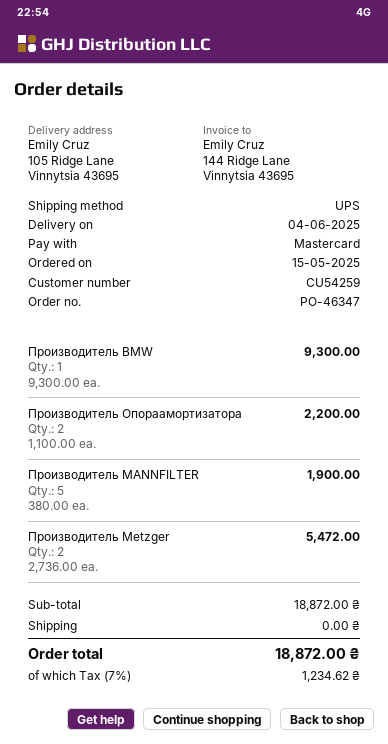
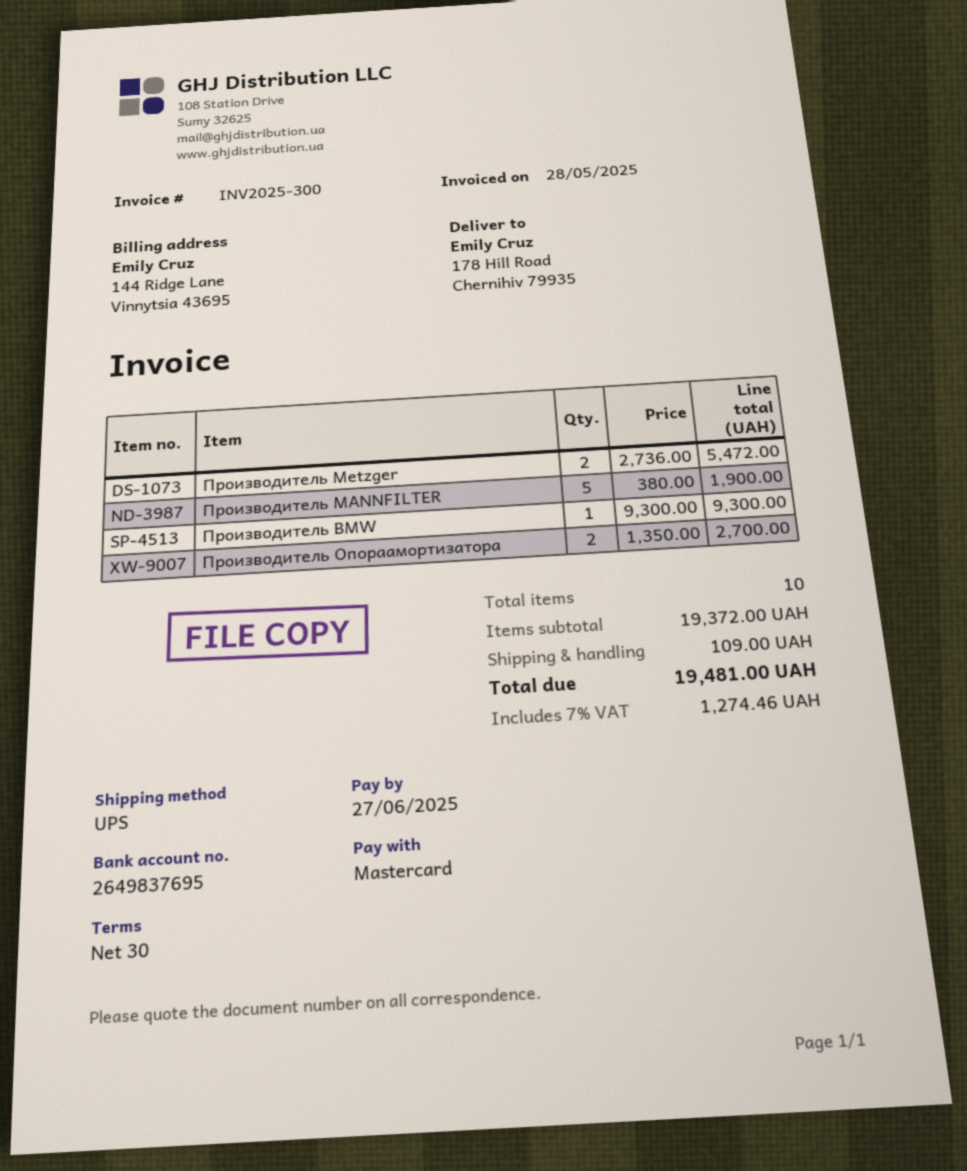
ship to: 105 Ridge Lane, Vinnytsia 43695 -> 178 Hill Road, Chernihiv 79935
Производитель Опораамортизатора: 2 x 1100.00 = 2200.00 -> 2 x 1350.00 = 2700.00
subtotal: 18872.00 -> 19372.00
shipping: 0.00 -> 109.00
tax: 7% = 1234.62 -> 7% = 1274.46
total: 18872.00 -> 19481.00

